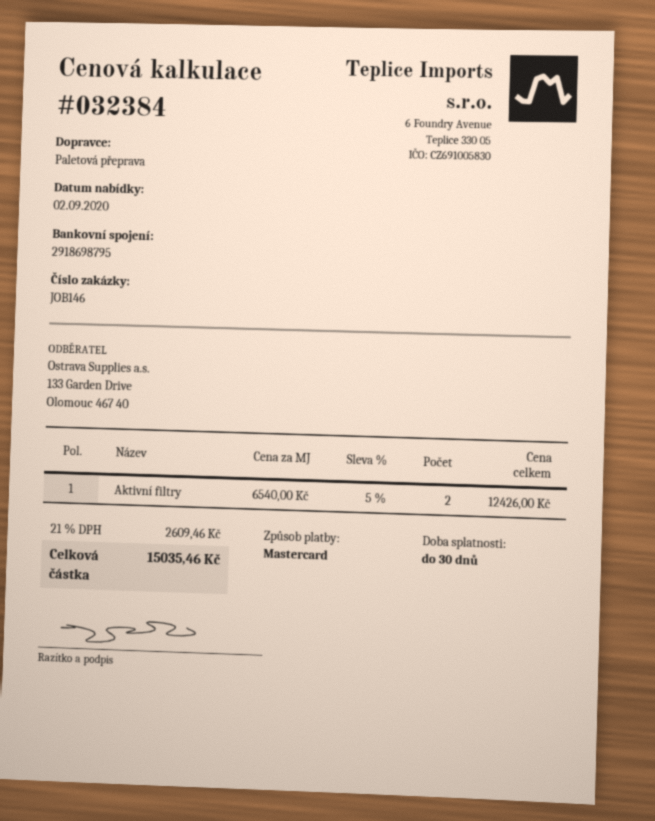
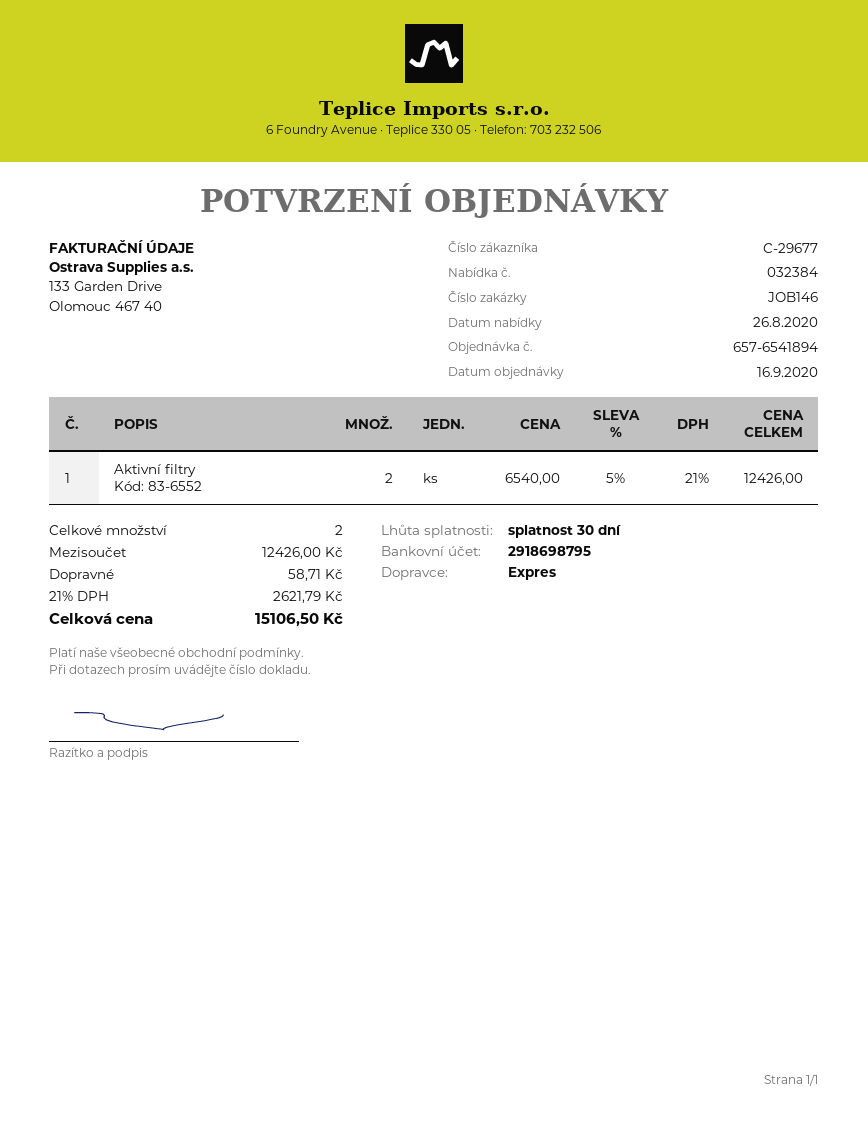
quote date: 2020-09-02 -> 2020-08-26
shipping method: pallet freight -> express
shipping: none -> 58.71
tax: 21% = 2609.46 -> 21% = 2621.79
total: 15035.46 -> 15106.50

